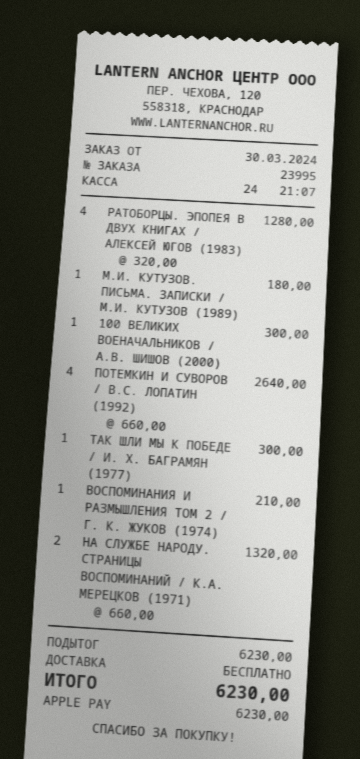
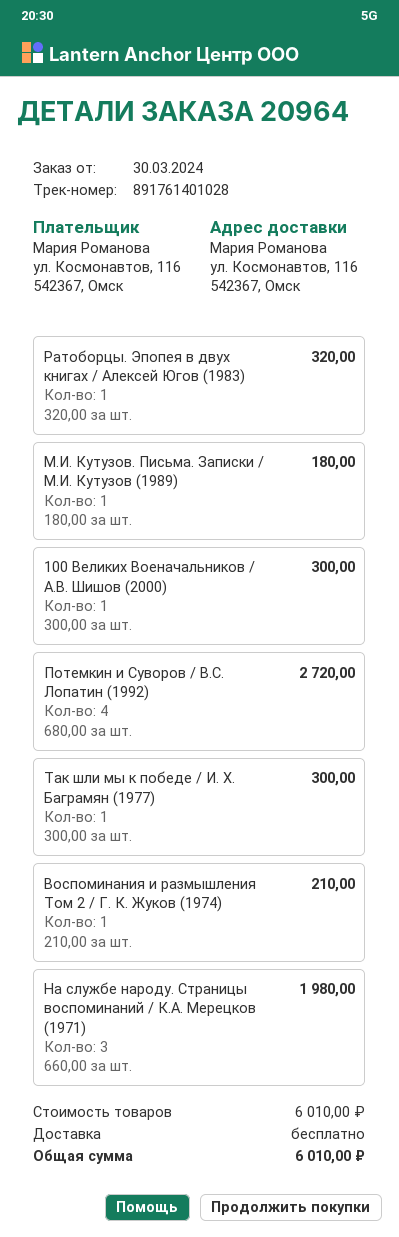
order number: 23995 -> 20964
РАТОБОРЦЫ. ЭПОПЕЯ В ДВУХ КНИГАХ / АЛЕКСЕЙ ЮГОВ (1983): 4 x 320.00 = 1280.00 -> 1 x 320.00 = 320.00
ПОТЕМКИН И СУВОРОВ / В.С. ЛОПАТИН (1992): 4 x 660.00 = 2640.00 -> 4 x 680.00 = 2720.00
НА СЛУЖБЕ НАРОДУ. СТРАНИЦЫ ВОСПОМИНАНИЙ / К.А. МЕРЕЦКОВ (1971): 2 x 660.00 = 1320.00 -> 3 x 660.00 = 1980.00
subtotal: 6230.00 -> 6010.00
total: 6230.00 -> 6010.00

